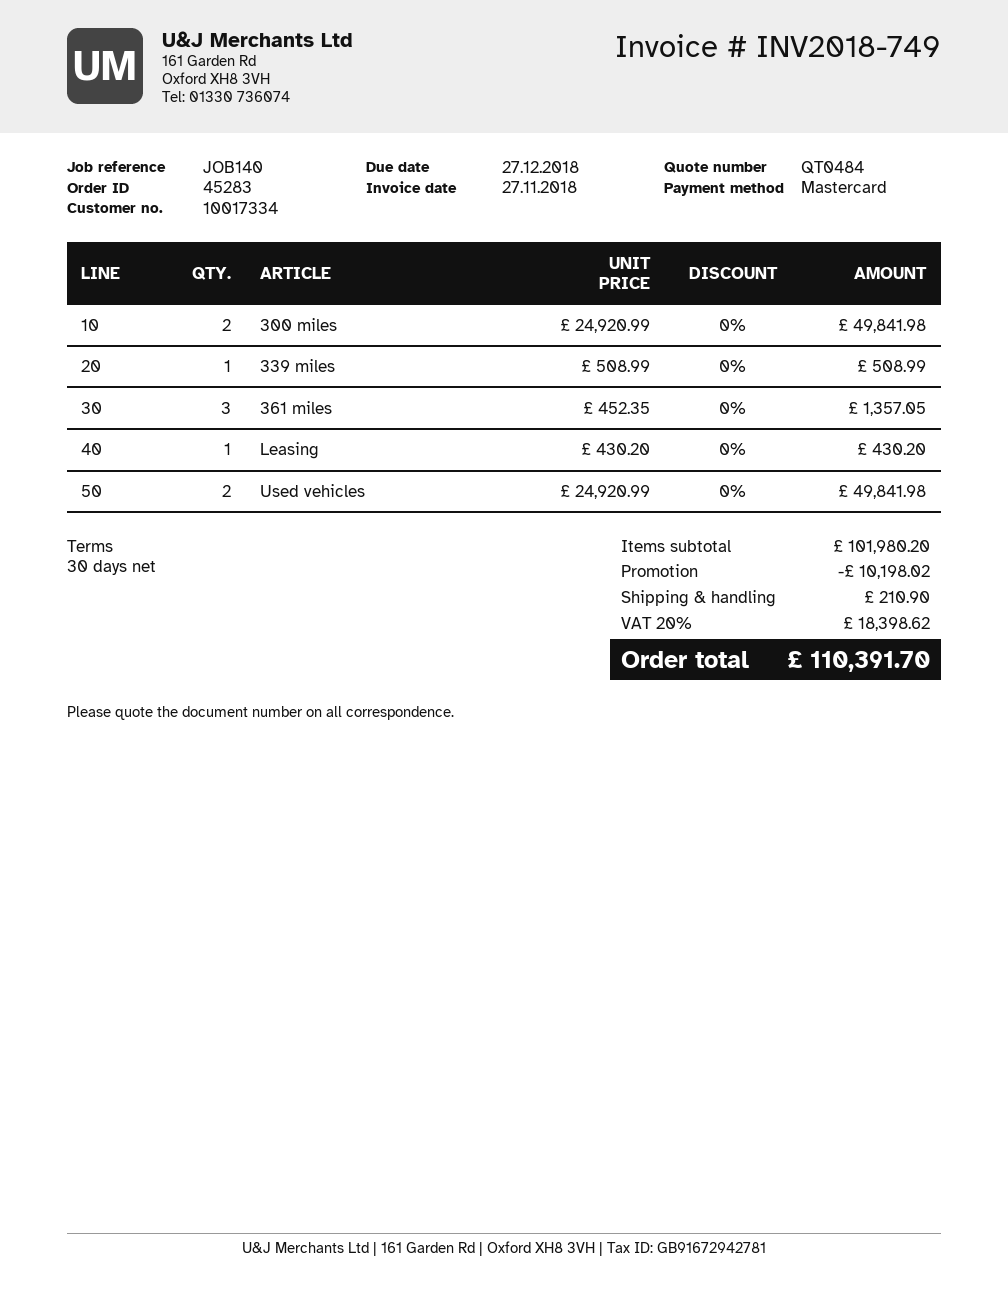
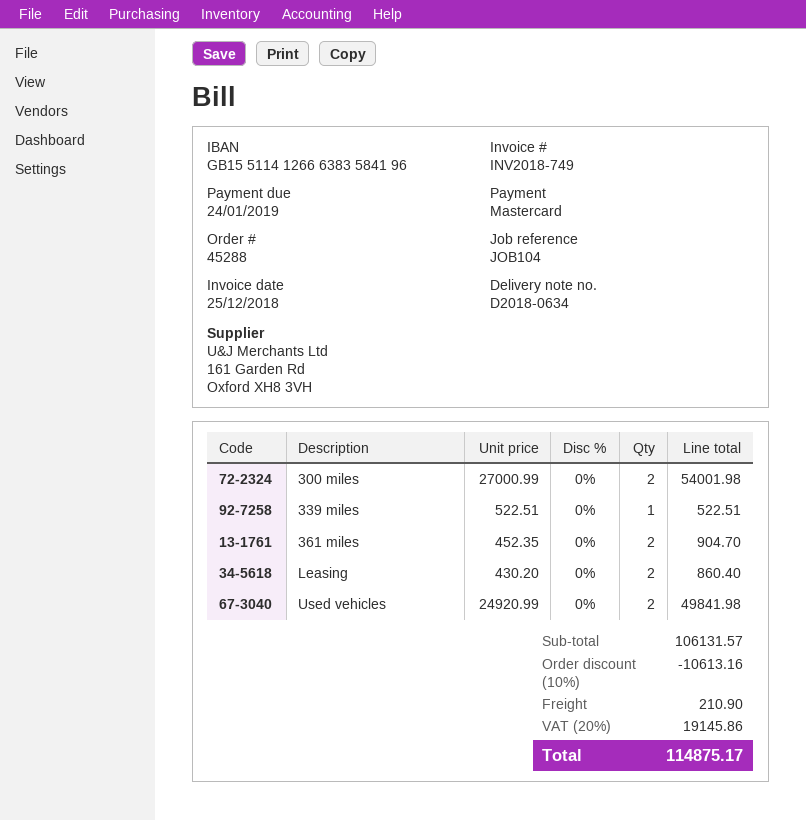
order number: 45283 -> 45288
invoice date: 2018-11-27 -> 2018-12-25
due date: 2018-12-27 -> 2019-01-24
reference: JOB140 -> JOB104
300 miles: 2 x 24920.99 = 49841.98 -> 2 x 27000.99 = 54001.98
339 miles: 1 x 508.99 = 508.99 -> 1 x 522.51 = 522.51
361 miles: 3 x 452.35 = 1357.05 -> 2 x 452.35 = 904.70
Leasing: 1 x 430.20 = 430.20 -> 2 x 430.20 = 860.40
subtotal: 101980.20 -> 106131.57
discount: 10198.02 -> 10613.16
tax: 20% = 18398.62 -> 20% = 19145.86
total: 110391.70 -> 114875.17

